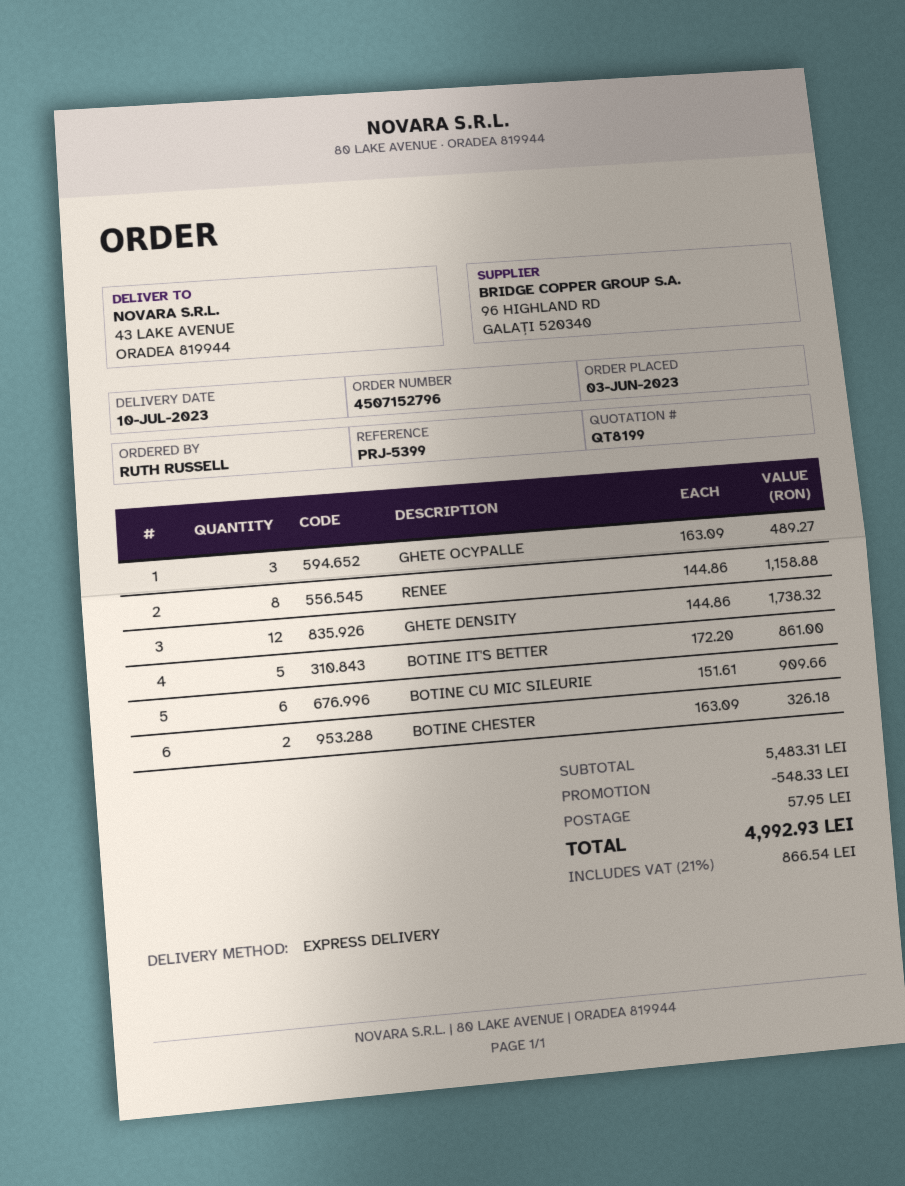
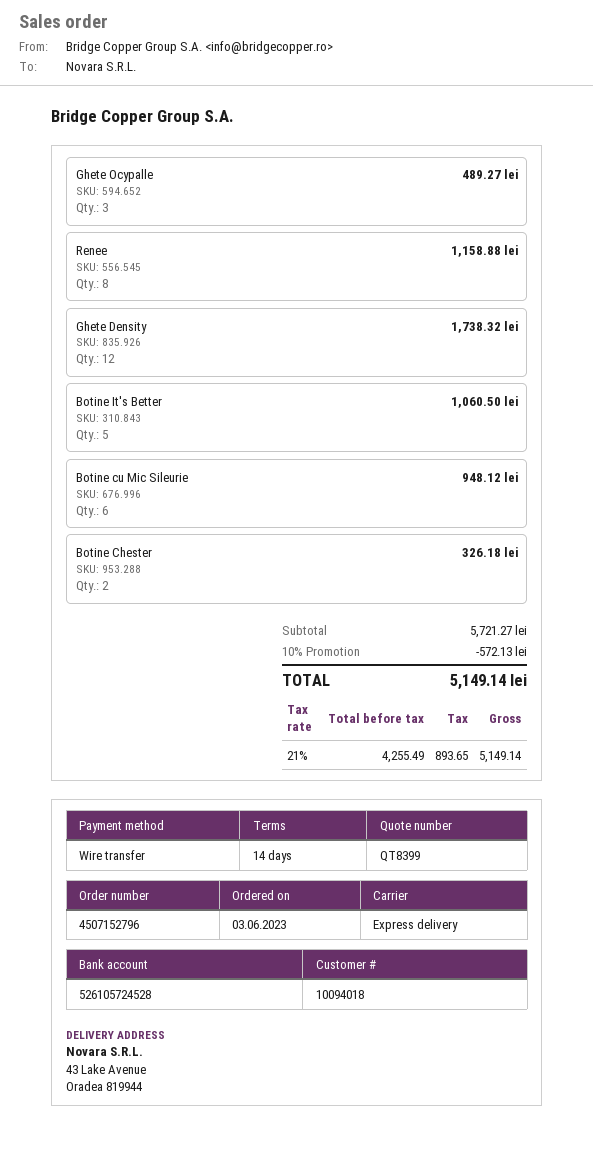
quote number: QT8199 -> QT8399
BOTINE IT'S BETTER: 5 for 861.00 -> 5 for 1060.50
BOTINE CU MIC SILEURIE: 6 for 909.66 -> 6 for 948.12
subtotal: 5483.31 -> 5721.27
discount: 548.33 -> 572.13
shipping: 57.95 -> none
tax: 21% = 866.54 -> 21% = 893.65
total: 4992.93 -> 5149.14

